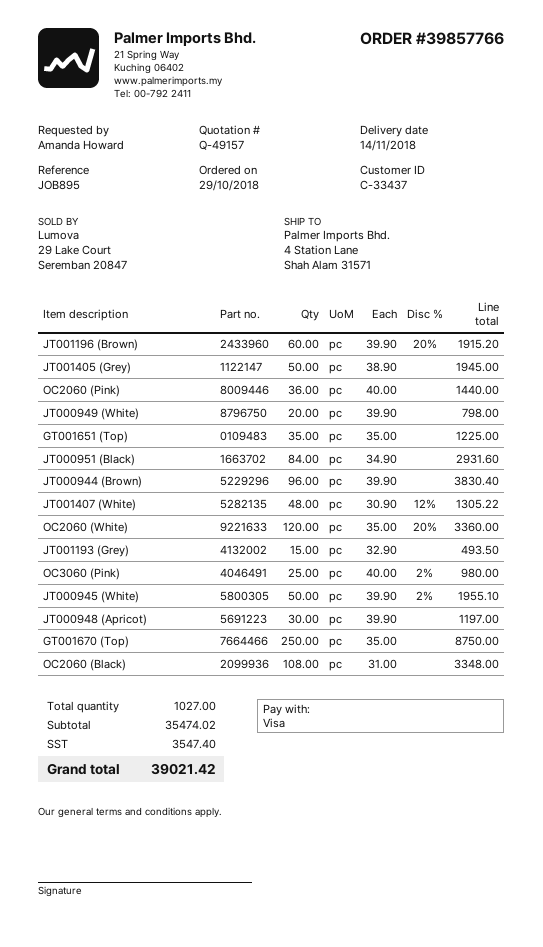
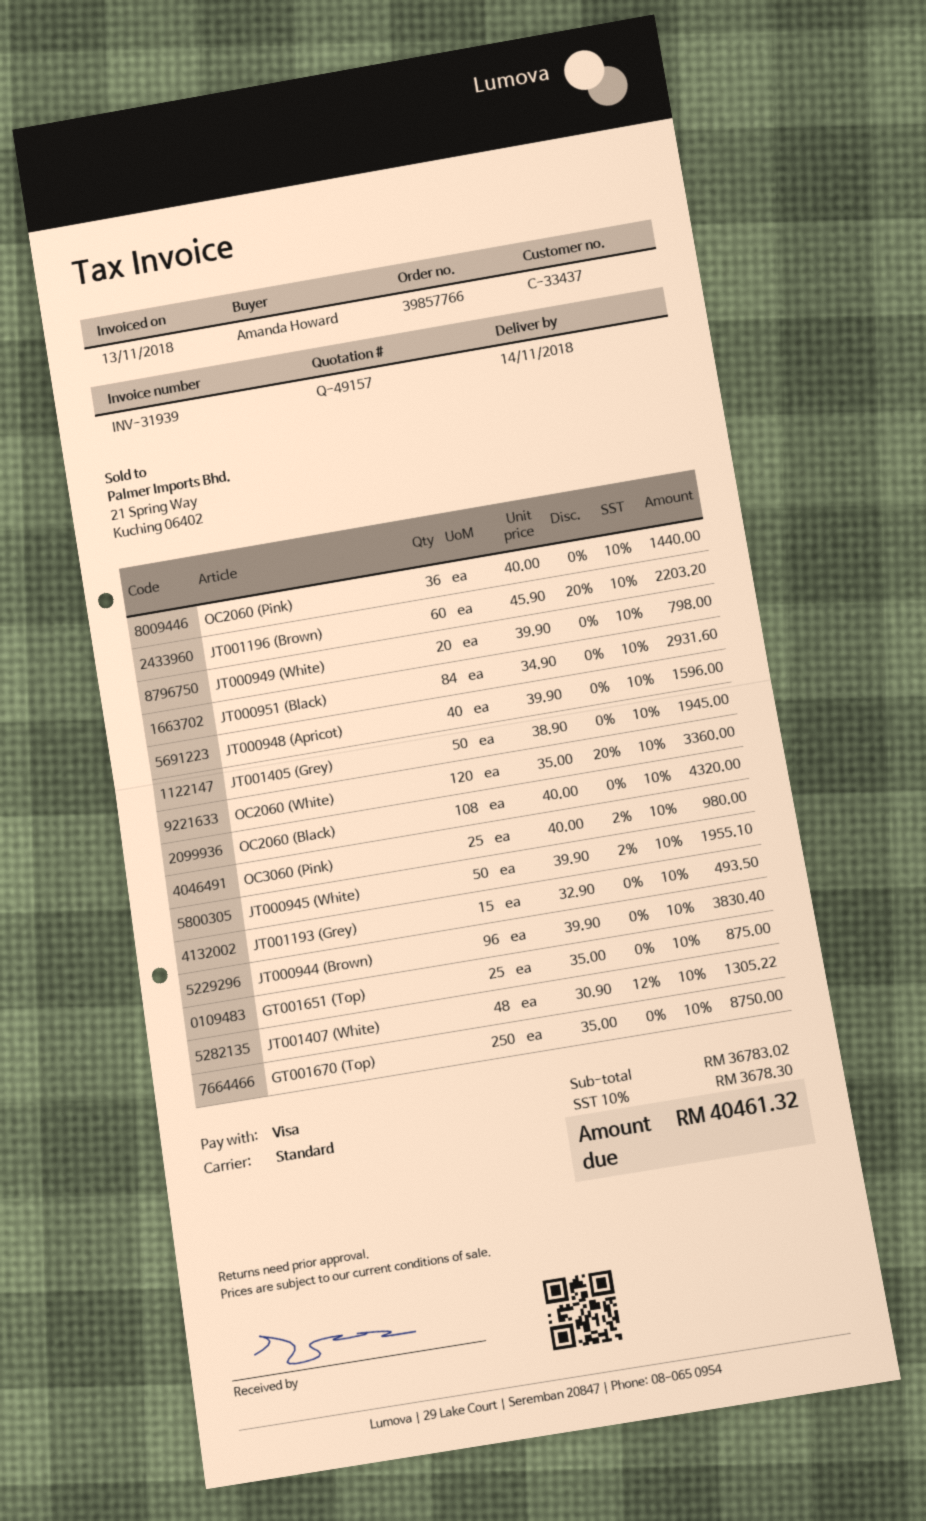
JT001196 (Brown): 60 x 39.90 - 20% = 1915.20 -> 60 x 45.90 - 20% = 2203.20
GT001651 (Top): 35 x 35.00 = 1225.00 -> 25 x 35.00 = 875.00
JT000948 (Apricot): 30 x 39.90 = 1197.00 -> 40 x 39.90 = 1596.00
OC2060 (Black): 108 x 31.00 = 3348.00 -> 108 x 40.00 = 4320.00
subtotal: 35474.02 -> 36783.02
tax: 3547.40 -> 3678.30
total: 39021.42 -> 40461.32

